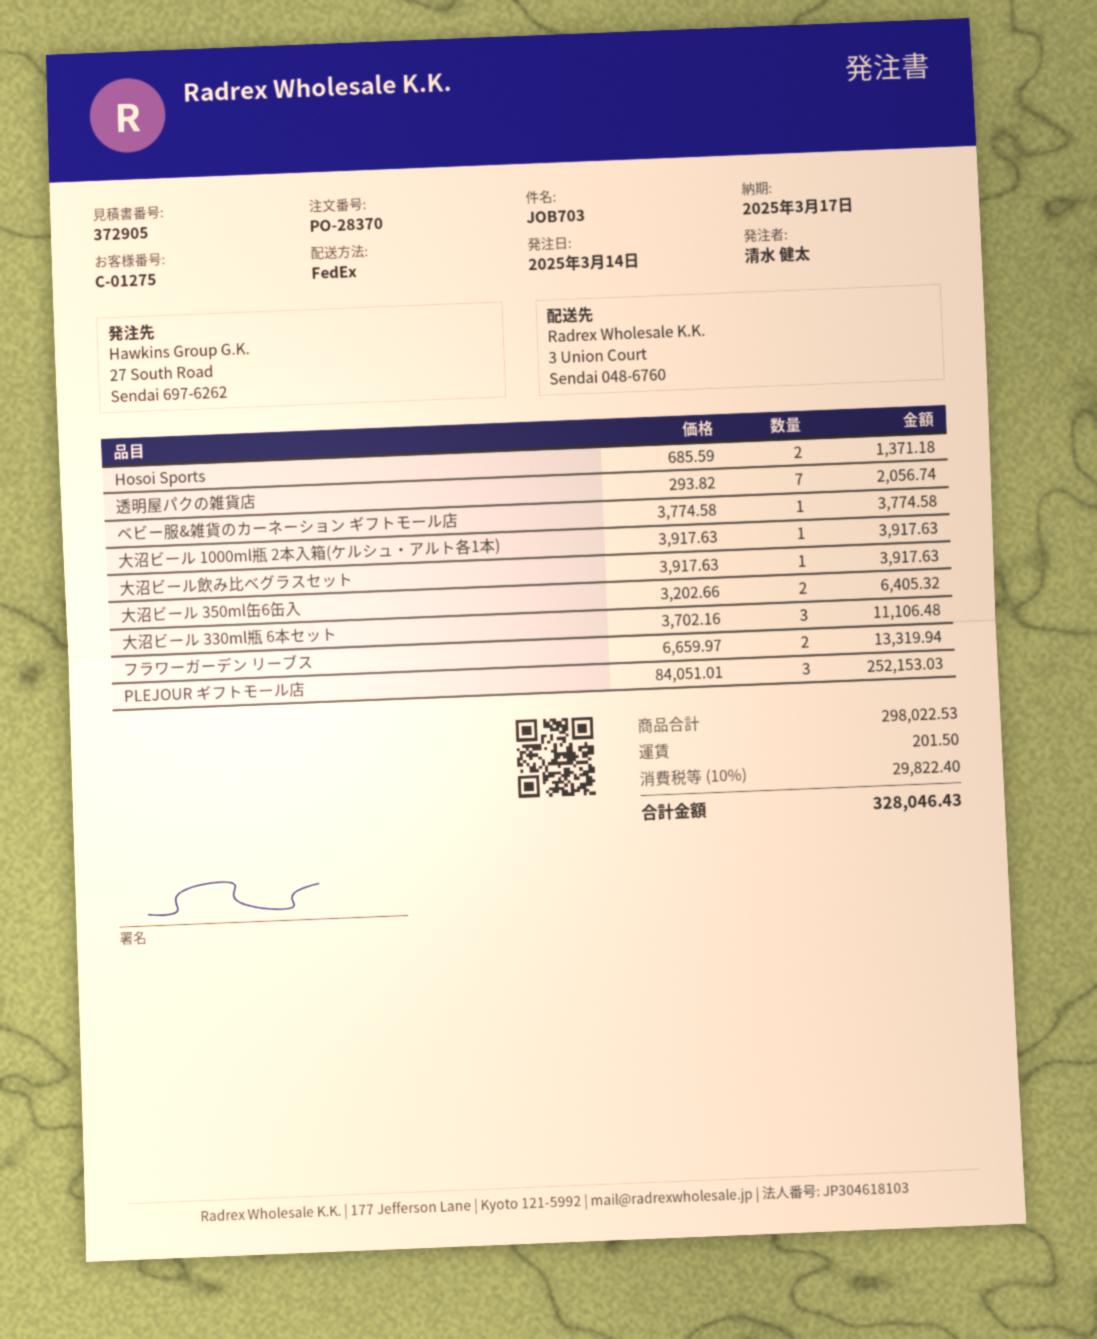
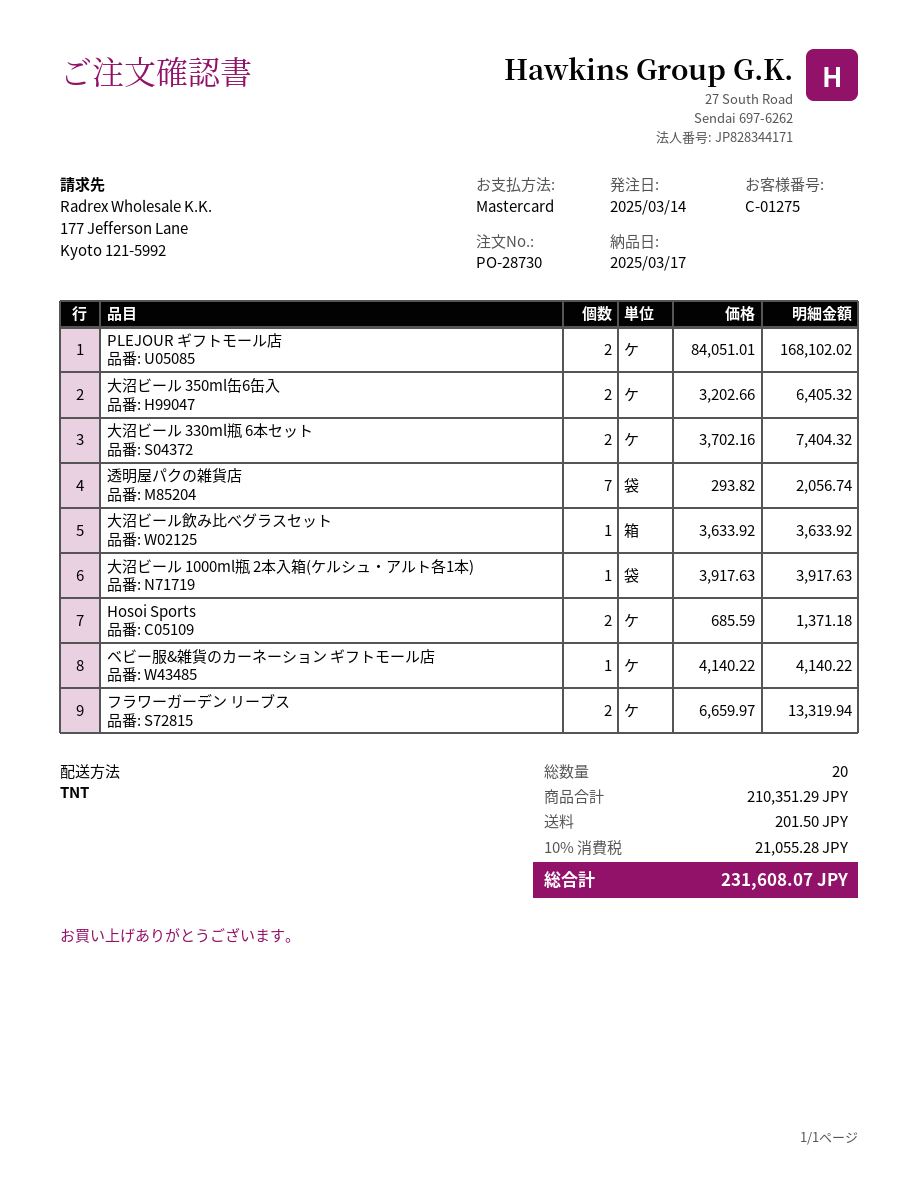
order number: PO-28370 -> PO-28730
shipping method: FedEx -> TNT
ベビー服&雑貨のカーネーション ギフトモール店: 1 x 3774.58 = 3774.58 -> 1 x 4140.22 = 4140.22
大沼ビール飲み比べグラスセット: 1 x 3917.63 = 3917.63 -> 1 x 3633.92 = 3633.92
大沼ビール 330ml瓶 6本セット: 3 x 3702.16 = 11106.48 -> 2 x 3702.16 = 7404.32
PLEJOUR ギフトモール店: 3 x 84051.01 = 252153.03 -> 2 x 84051.01 = 168102.02
subtotal: 298022.53 -> 210351.29
tax: 10% = 29822.40 -> 10% = 21055.28
total: 328046.43 -> 231608.07

